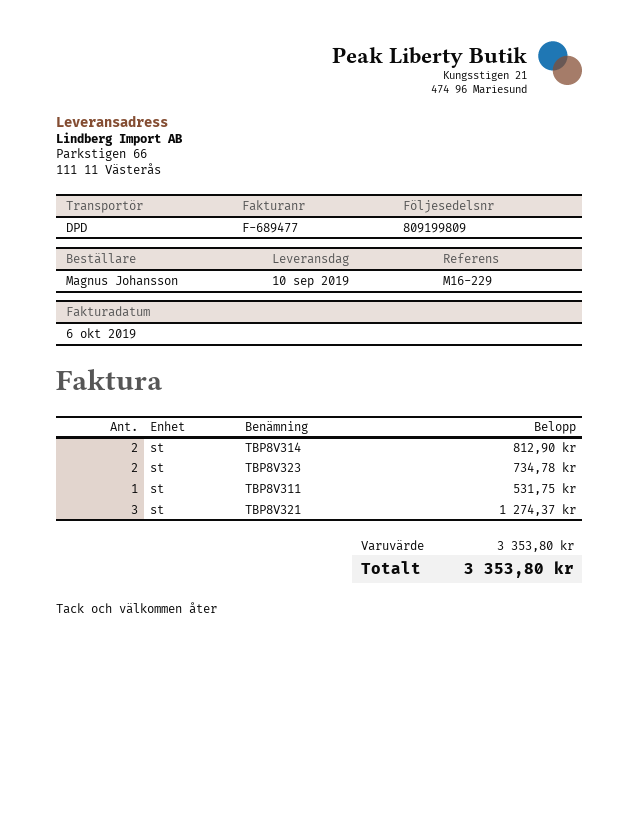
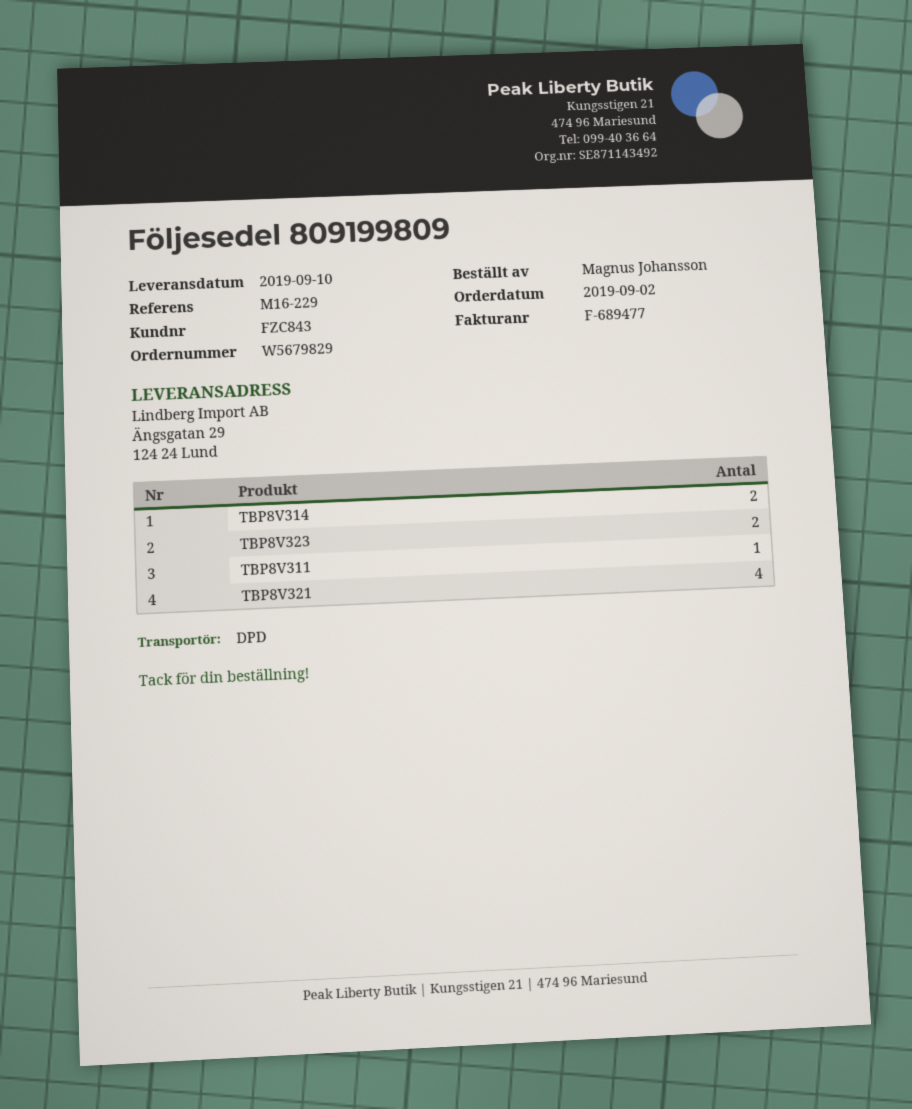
ship to: Parkstigen 66, 111 11 Västerås -> Ängsgatan 29, 124 24 Lund
TBP8V321: 3 -> 4

